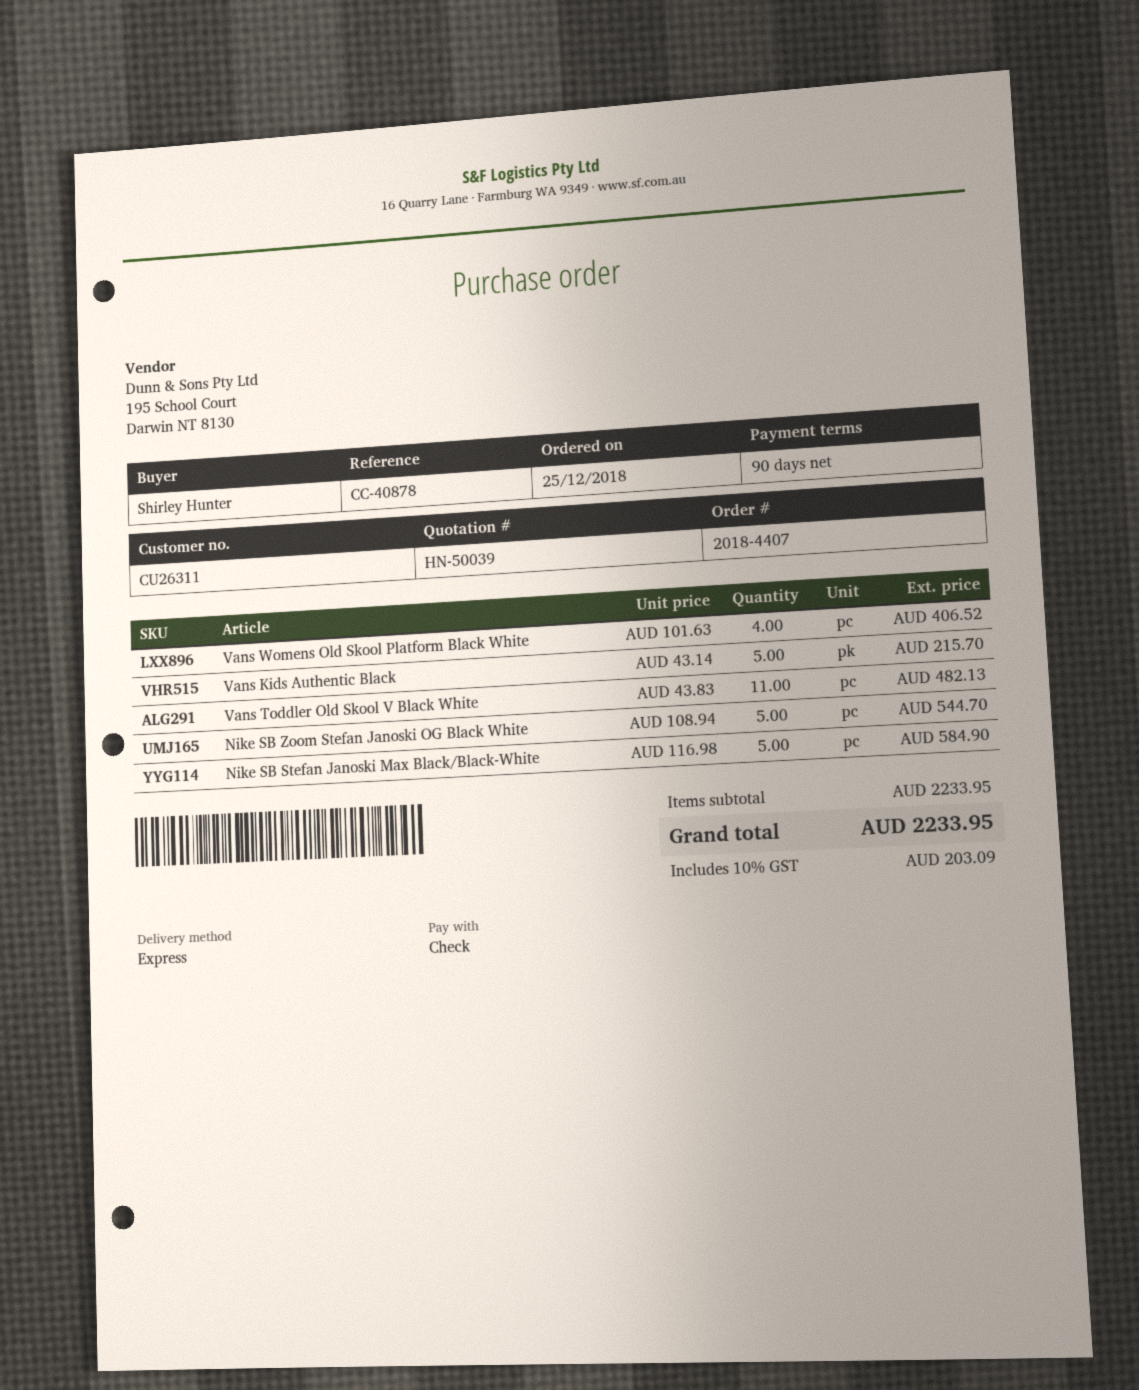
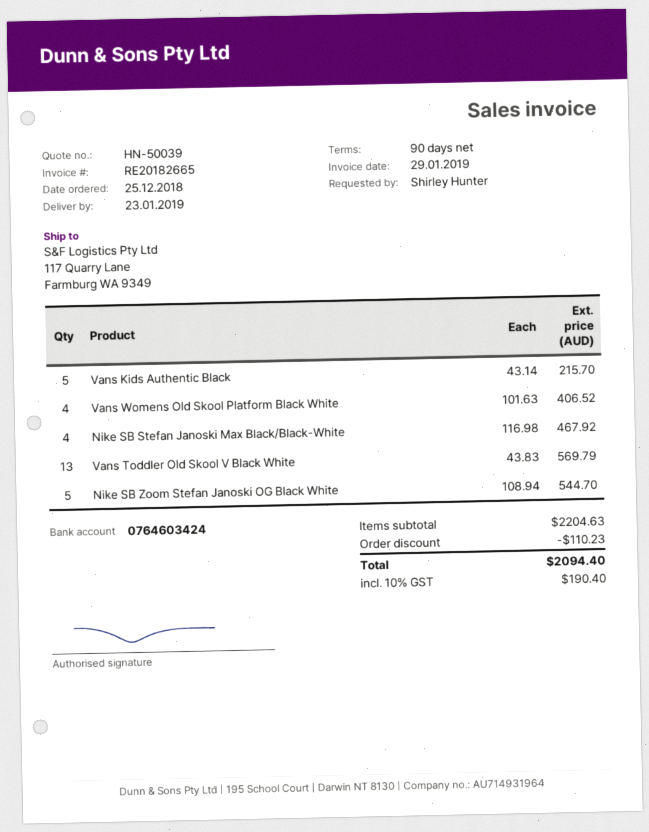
Vans Toddler Old Skool V Black White: 11 x 43.83 = 482.13 -> 13 x 43.83 = 569.79
Nike SB Stefan Janoski Max Black/Black-White: 5 x 116.98 = 584.90 -> 4 x 116.98 = 467.92
subtotal: 2233.95 -> 2204.63
discount: none -> 110.23
tax: 10% = 203.09 -> 10% = 190.40
total: 2233.95 -> 2094.40

